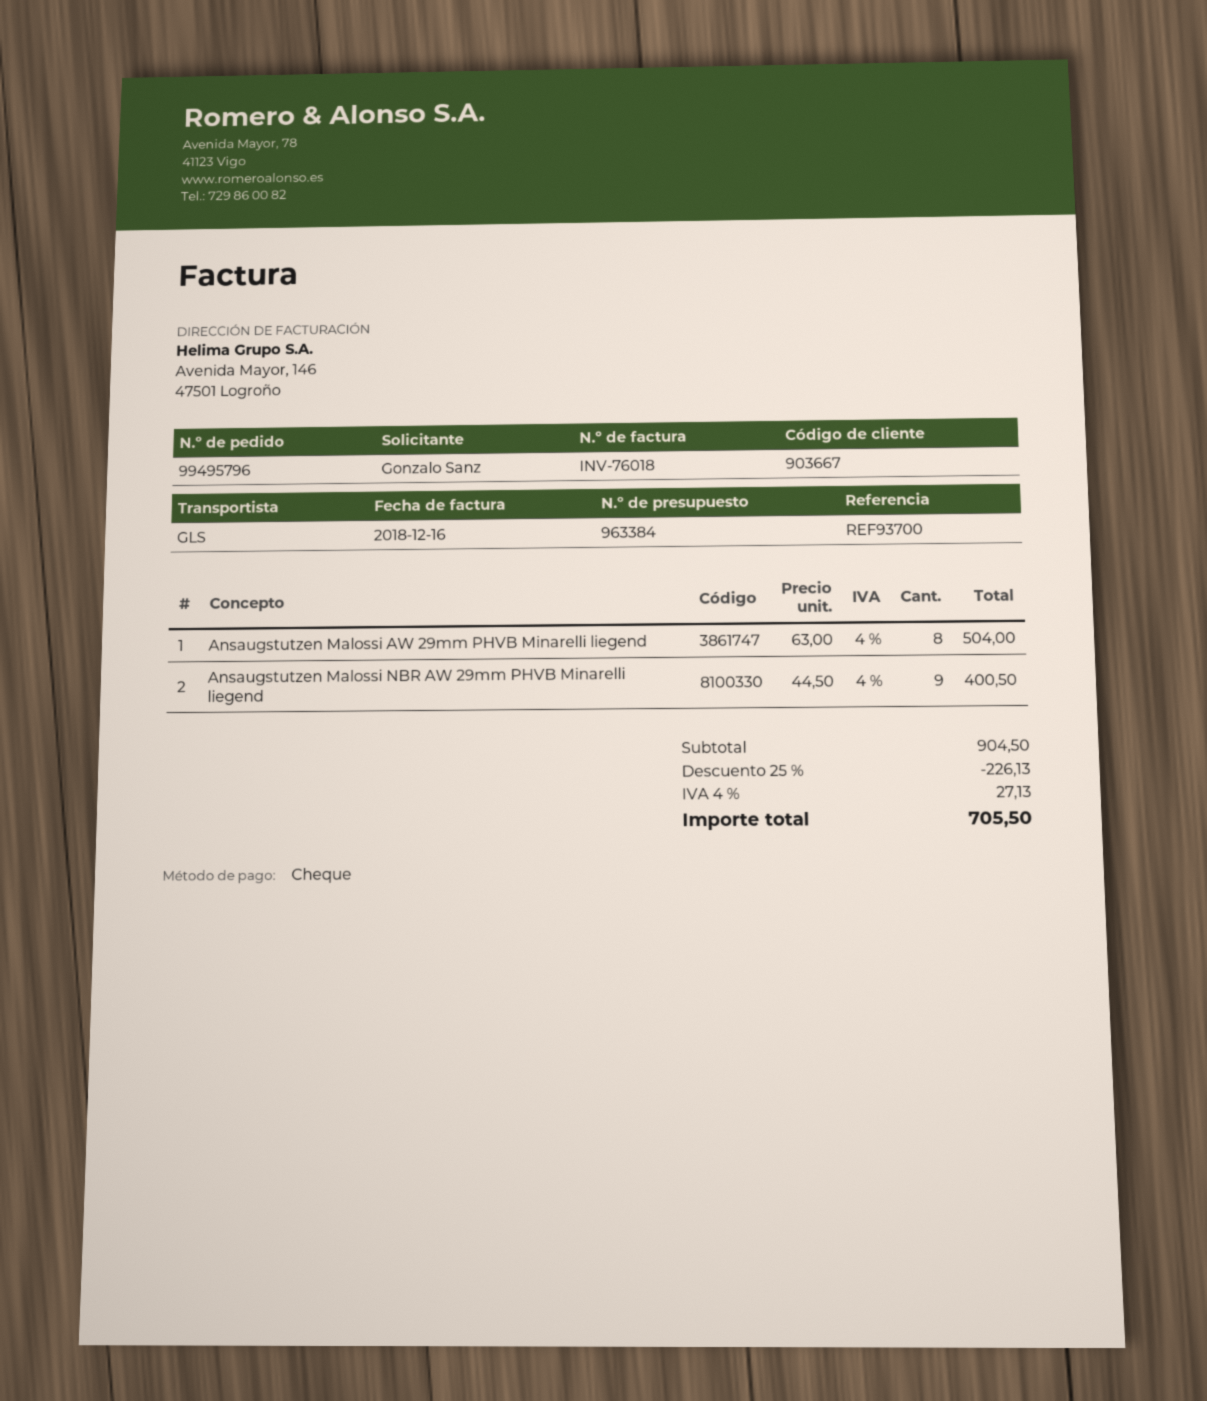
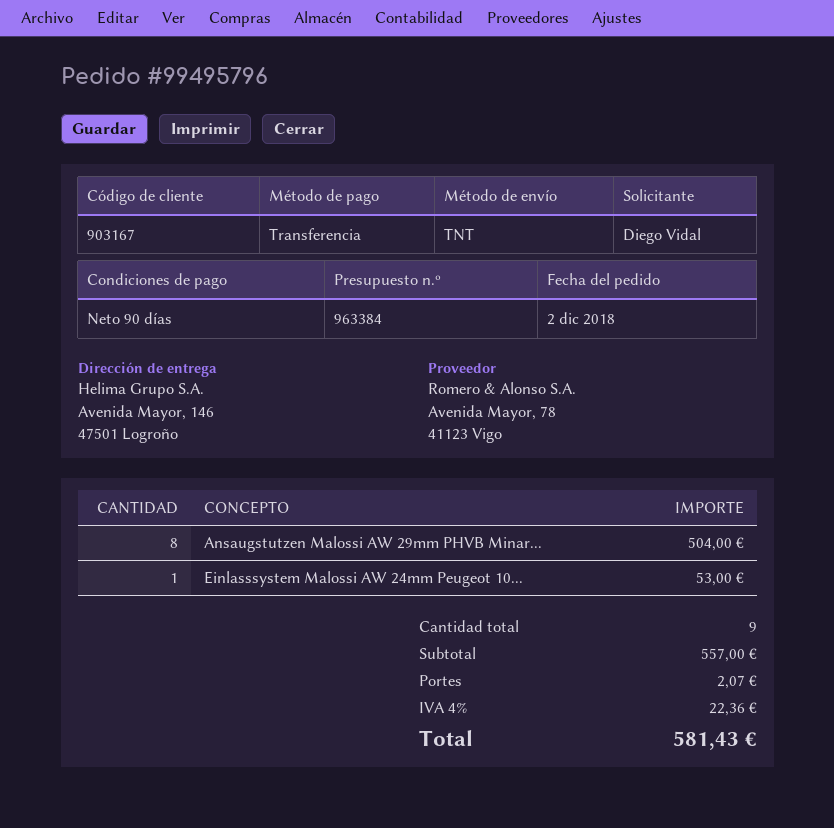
customer number: 903667 -> 903167
ordered by: Gonzalo Sanz -> Diego Vidal
payment method: cheque -> bank transfer
shipping method: GLS -> TNT
Ansaugstutzen Malossi NBR AW 29mm PHVB Minarelli liegend: 9 for 400.50 -> none
Einlasssystem Malossi AW 24mm Peugeot 10...: none -> 1 for 53.00
subtotal: 904.50 -> 557.00
discount: 25% = 226.13 -> none
shipping: none -> 2.07
tax: 4% = 27.13 -> 4% = 22.36
total: 705.50 -> 581.43

